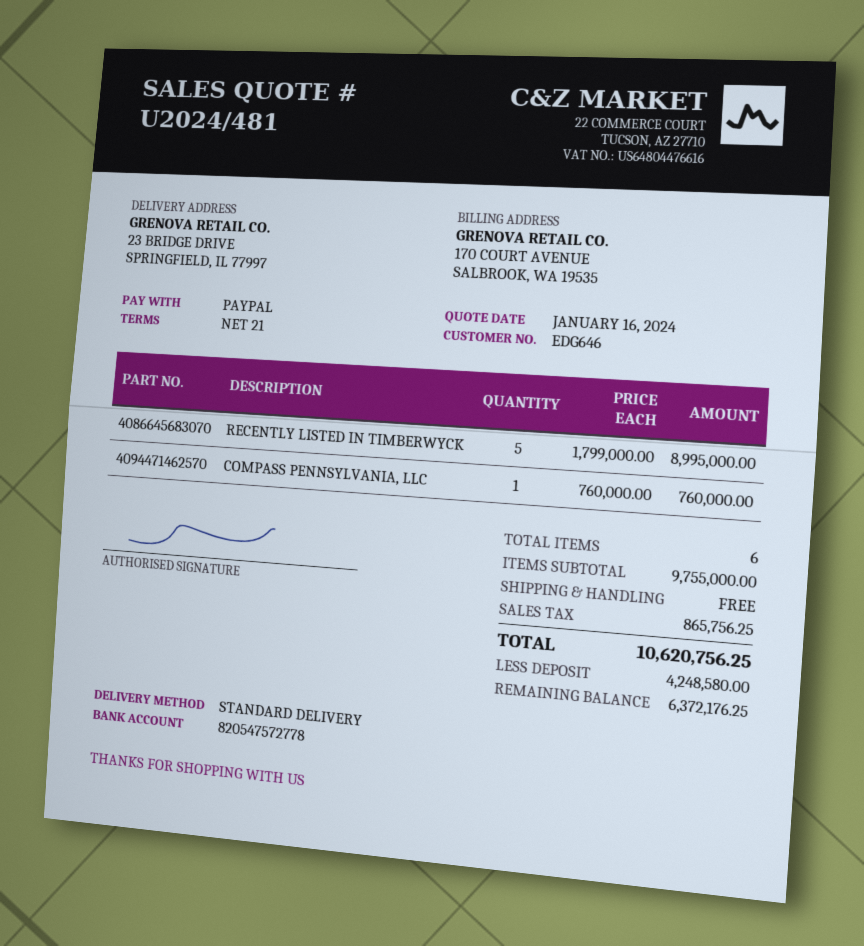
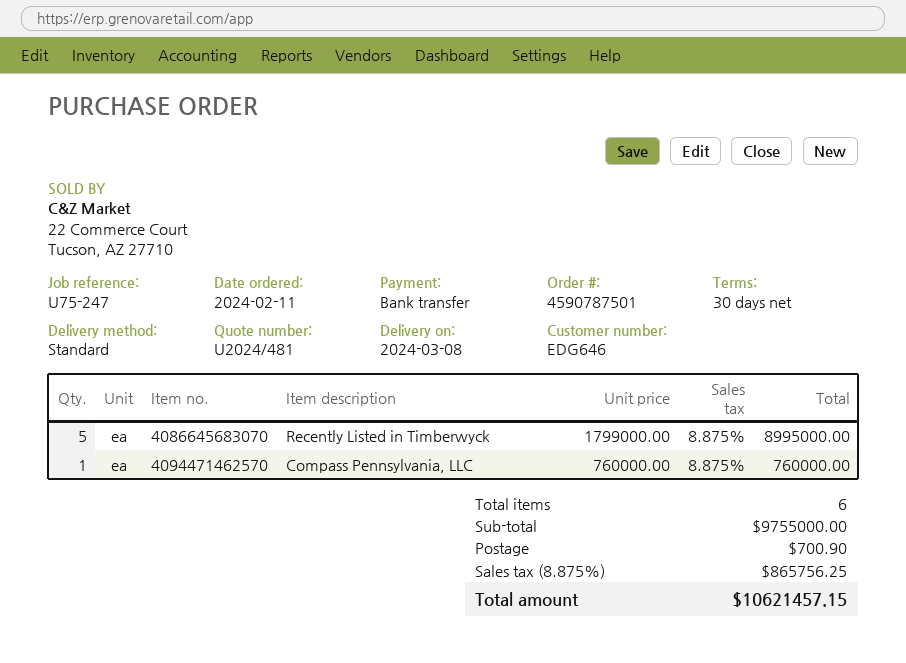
payment terms: 21 days -> 30 days
payment method: PayPal -> bank transfer
shipping: 0.00 -> 700.90
total: 10620756.25 -> 10621457.15

